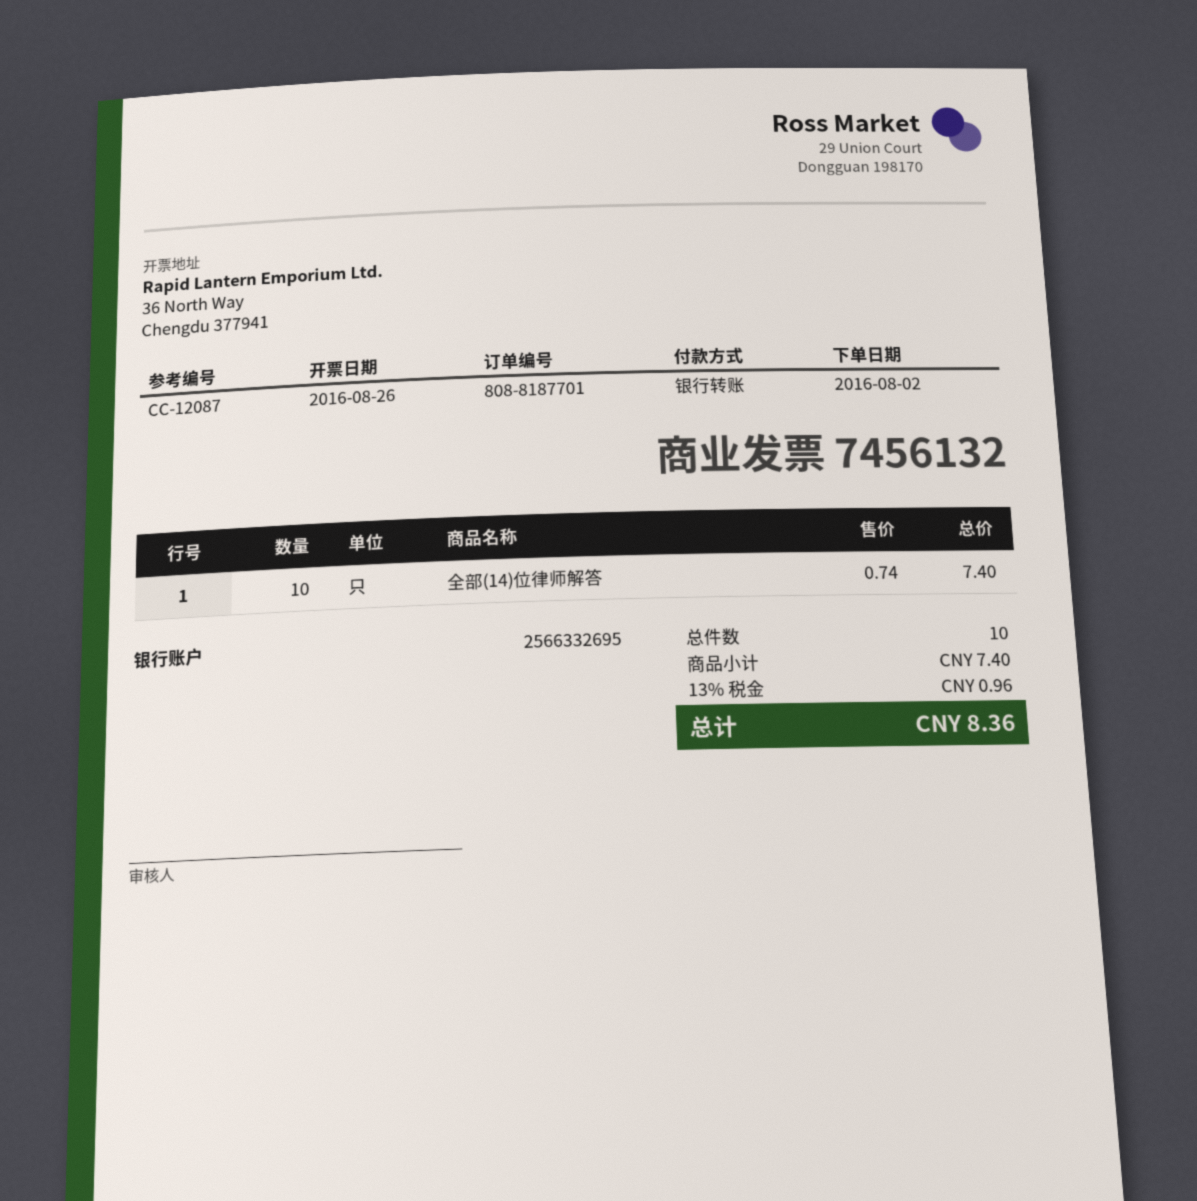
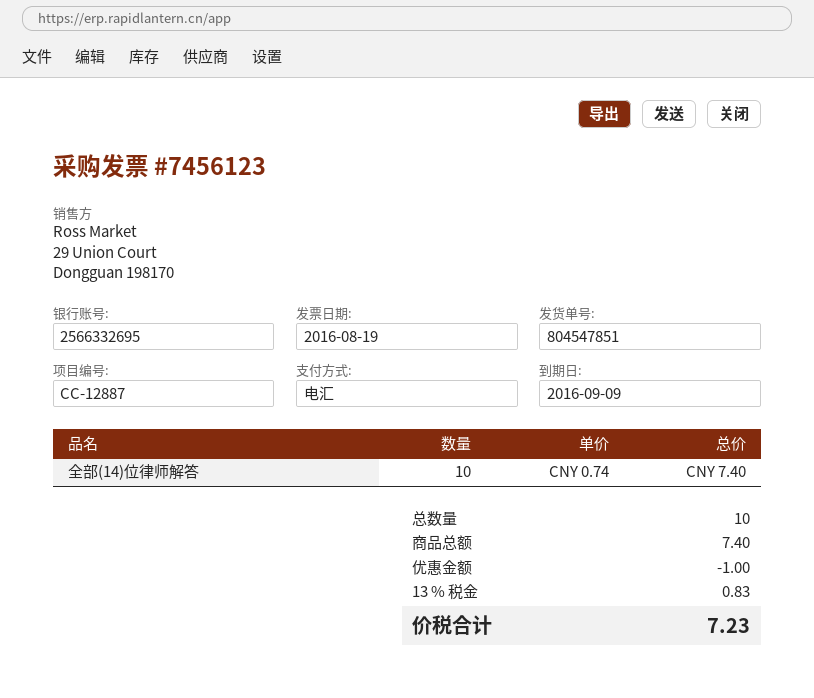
invoice number: 7456132 -> 7456123
invoice date: 2016-08-26 -> 2016-08-19
reference: CC-12087 -> CC-12887
discount: none -> 1.00
tax: 13% = 0.96 -> 13% = 0.83
total: 8.36 -> 7.23

